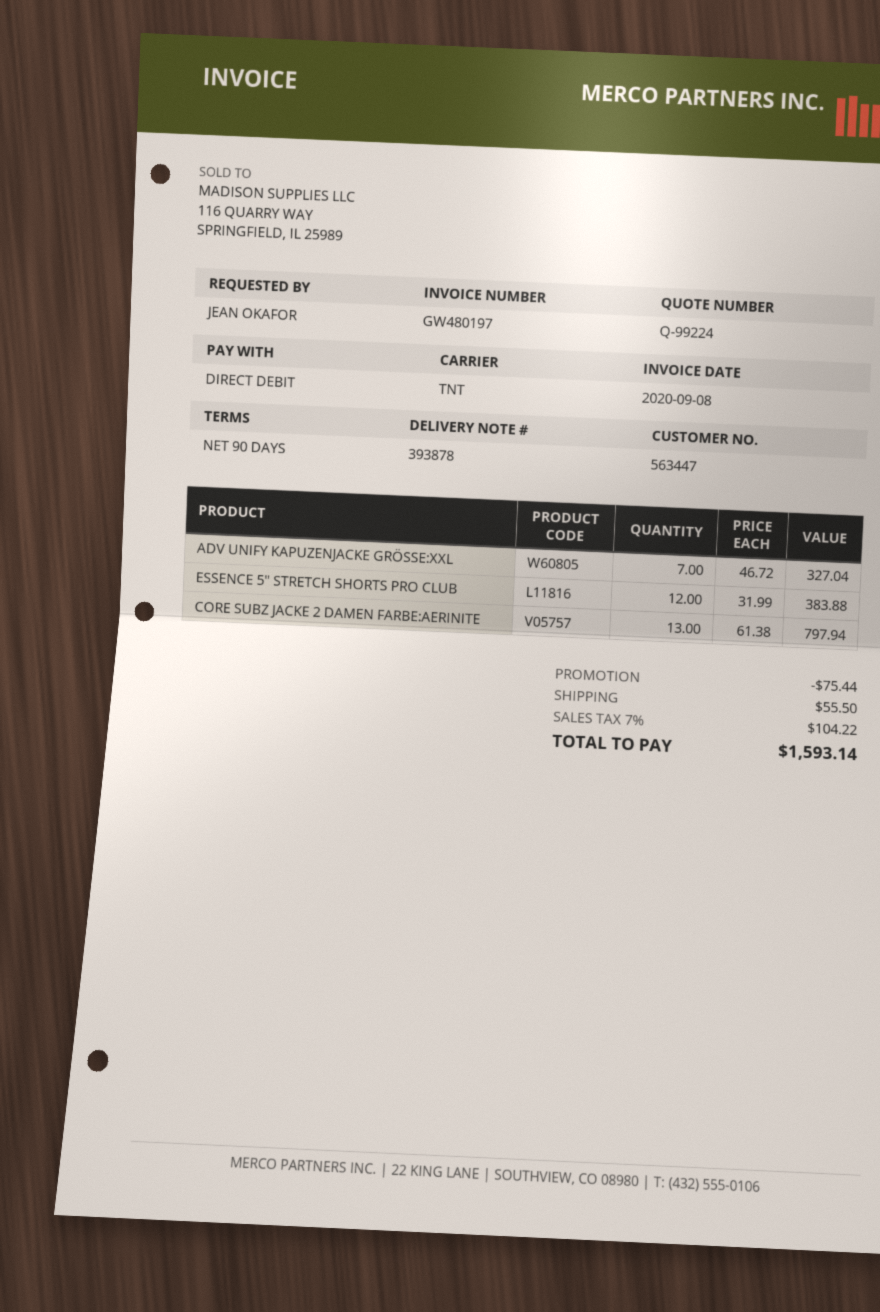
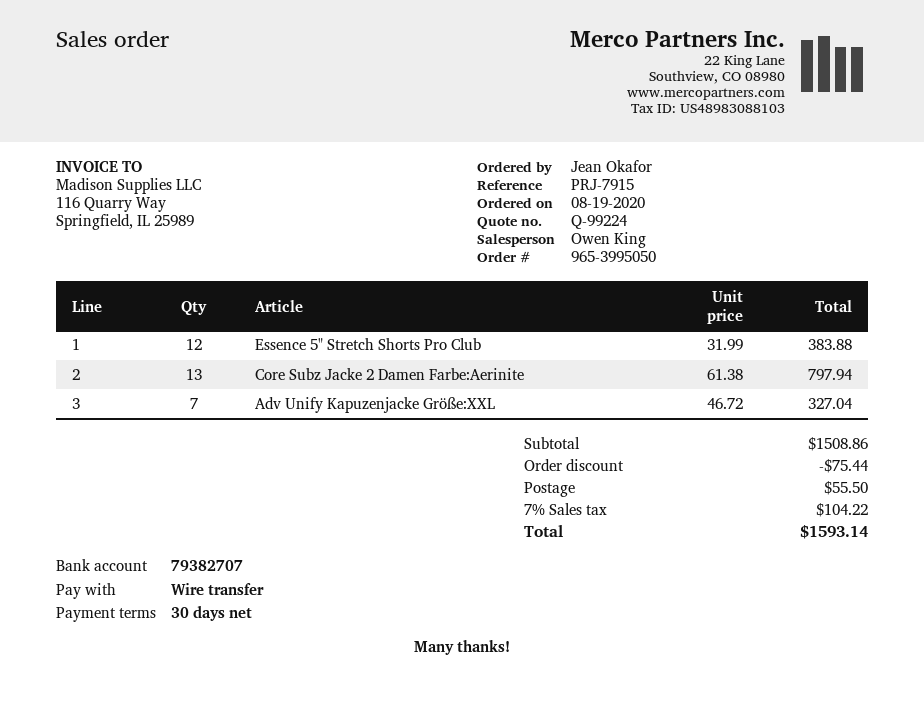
payment terms: 90 days -> 30 days
payment method: direct debit -> bank transfer

